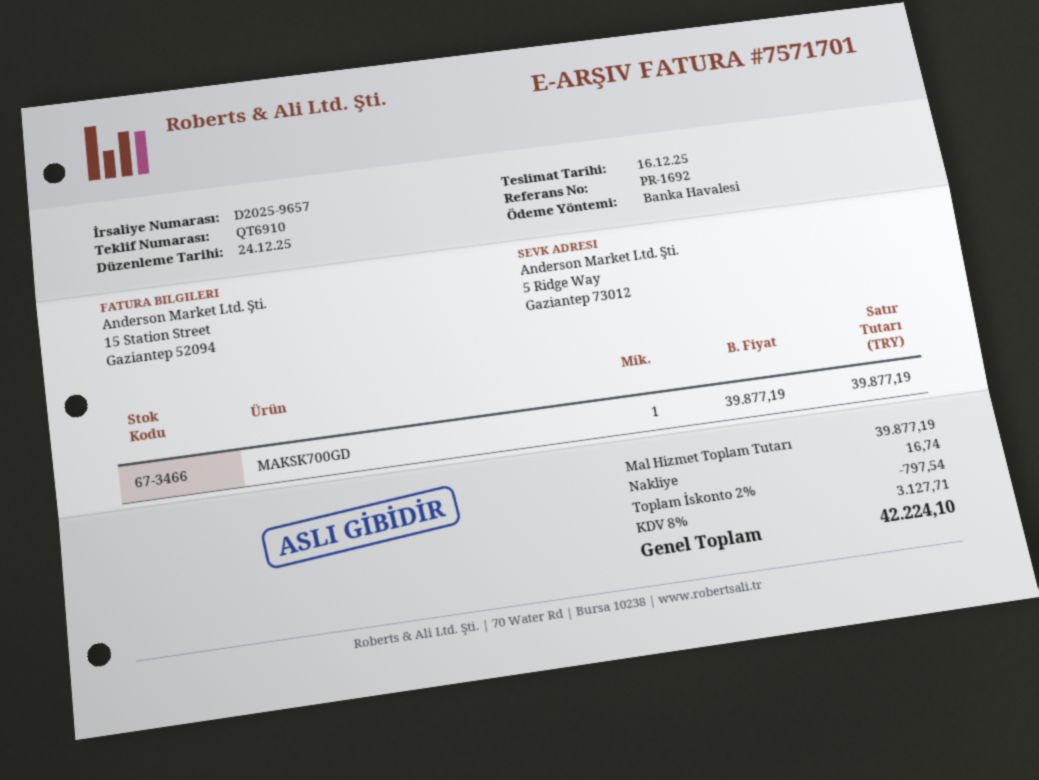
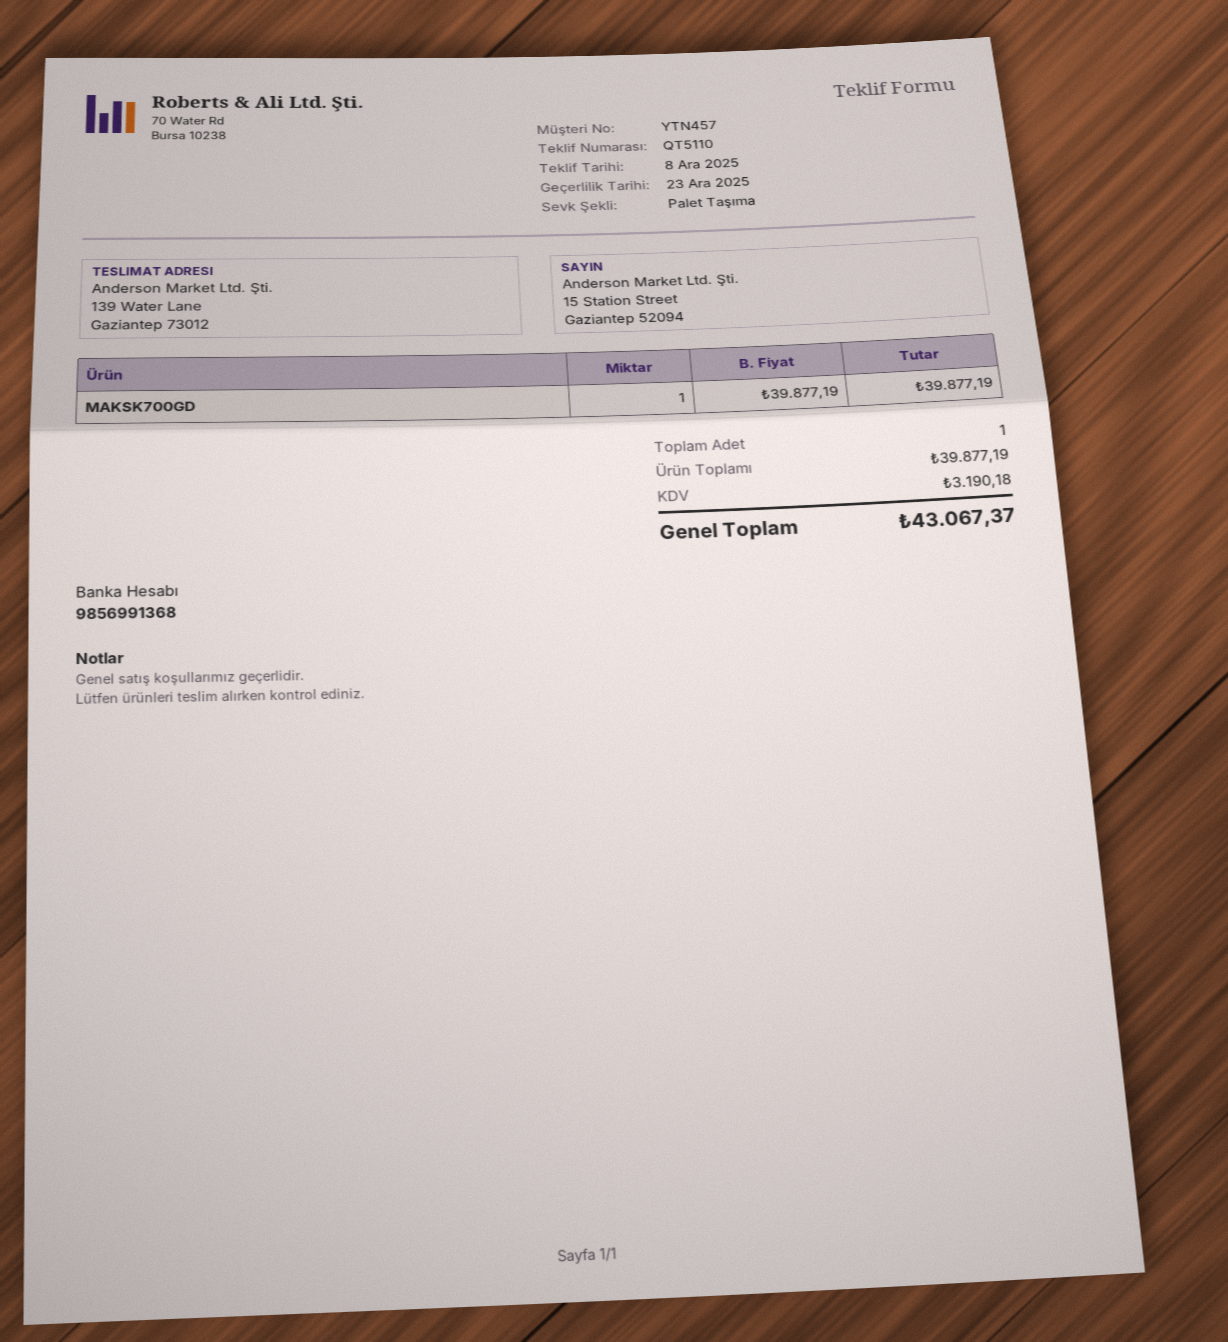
quote number: QT6910 -> QT5110
ship to: 5 Ridge Way, Gaziantep 73012 -> 139 Water Lane, Gaziantep 73012
discount: 2% = 797.54 -> none
shipping: 16.74 -> none
tax: 3127.71 -> 3190.18
total: 42224.10 -> 43067.37

